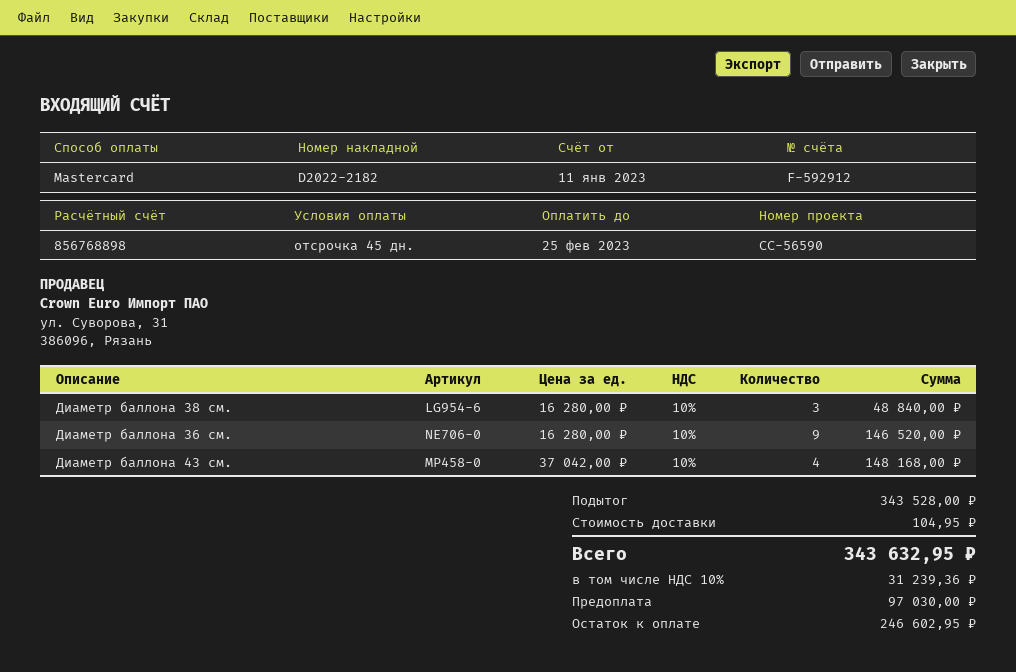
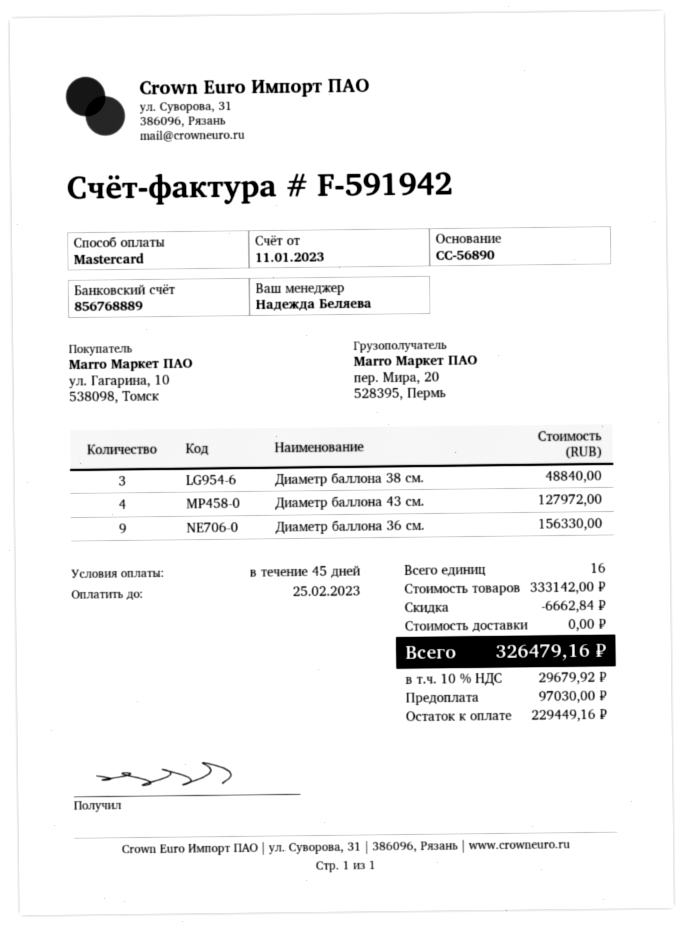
invoice number: F-592912 -> F-591942
reference: CC-56590 -> CC-56890
bank account: 856768898 -> 856768889
Диаметр баллона 36 см.: 9 for 146520.00 -> 9 for 156330.00
Диаметр баллона 43 см.: 4 for 148168.00 -> 4 for 127972.00
subtotal: 343528.00 -> 333142.00
discount: none -> 6662.84
shipping: 104.95 -> 0.00
tax: 10% = 31239.36 -> 10% = 29679.92
total: 343632.95 -> 326479.16
balance: 246602.95 -> 229449.16

